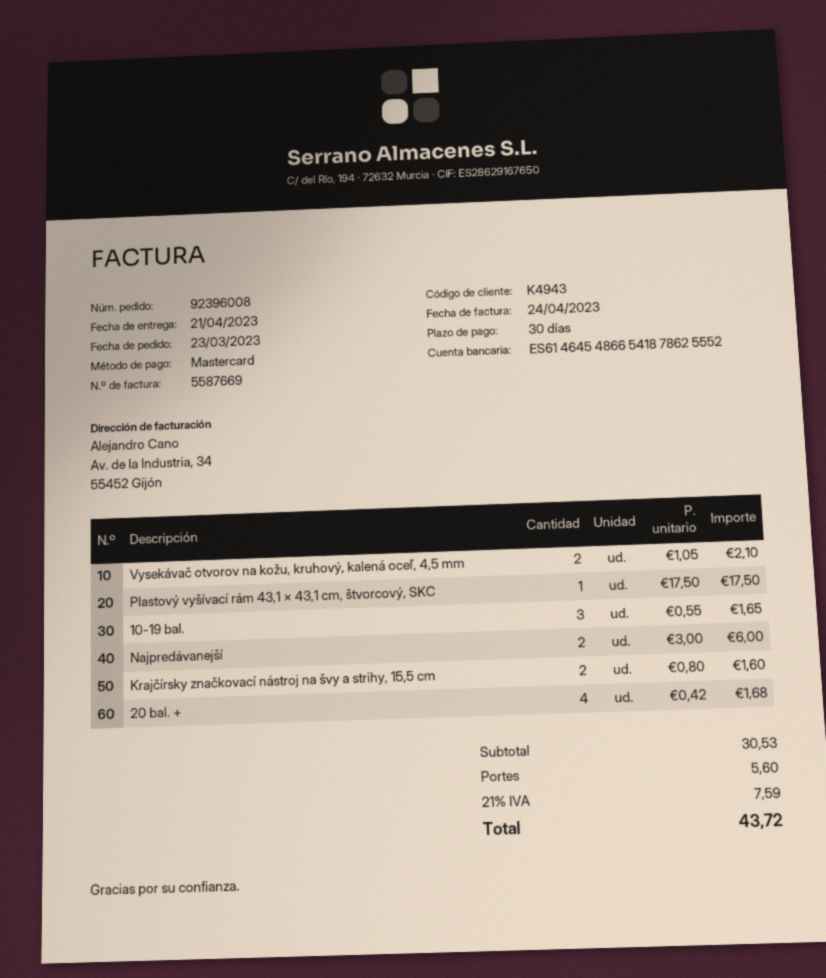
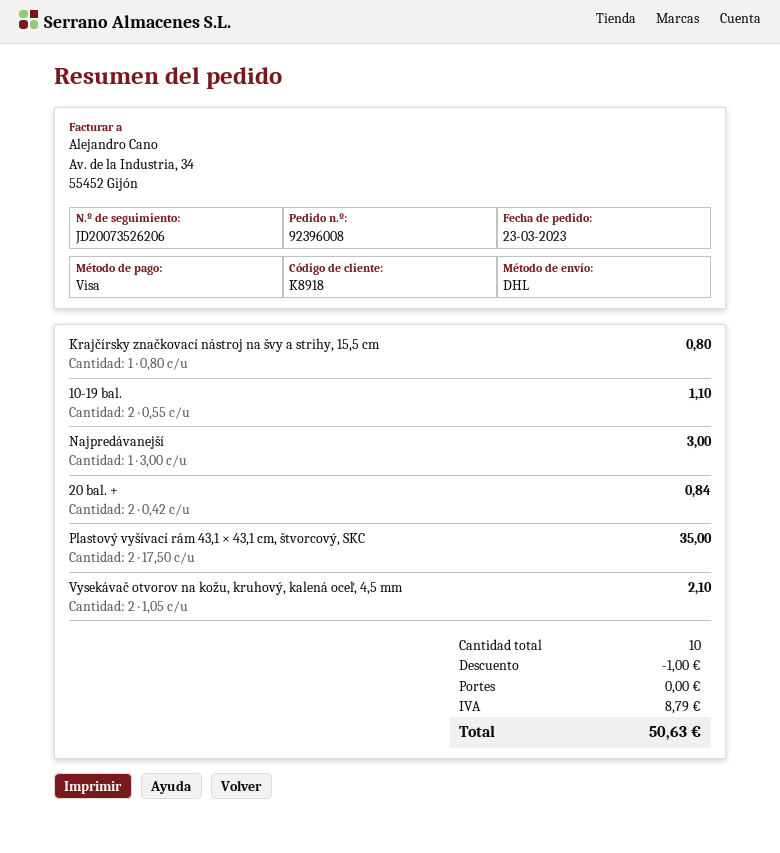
customer number: K4943 -> K8918
payment method: Mastercard -> Visa
Plastový vyšívací rám 43,1 × 43,1 cm, štvorcový, SKC: 1 x 17.50 = 17.50 -> 2 x 17.50 = 35.00
10-19 bal.: 3 x 0.55 = 1.65 -> 2 x 0.55 = 1.10
Najpredávanejší: 2 x 3.00 = 6.00 -> 1 x 3.00 = 3.00
Krajčírsky značkovací nástroj na švy a strihy, 15,5 cm: 2 x 0.80 = 1.60 -> 1 x 0.80 = 0.80
20 bal. +: 4 x 0.42 = 1.68 -> 2 x 0.42 = 0.84
discount: none -> 1.00
shipping: 5.60 -> 0.00
tax: 7.59 -> 8.79
total: 43.72 -> 50.63

